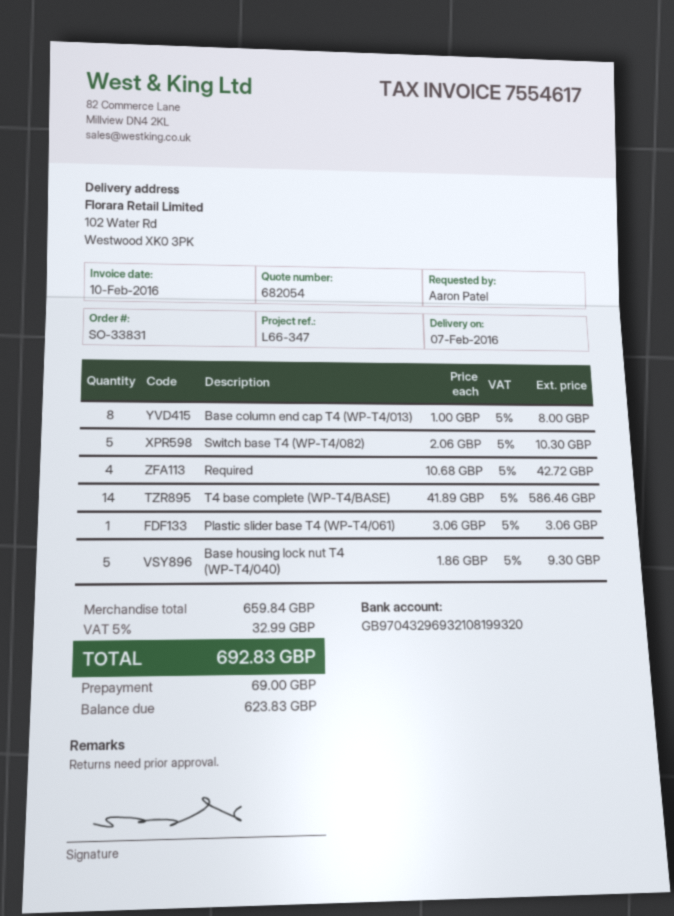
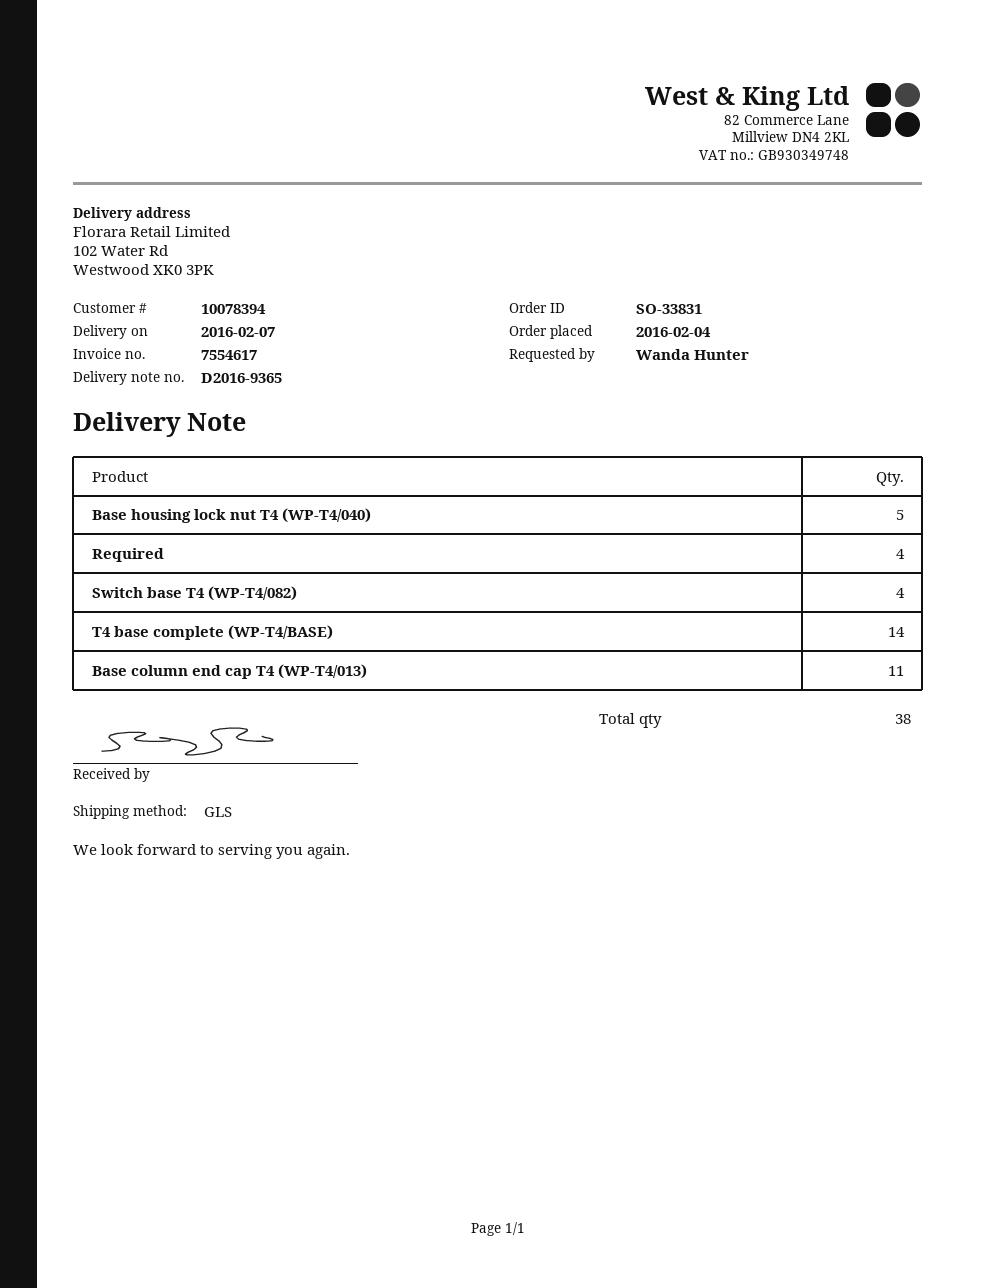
ordered by: Aaron Patel -> Wanda Hunter
Base column end cap T4 (WP-T4/013): 8 -> 11
Switch base T4 (WP-T4/082): 5 -> 4
Plastic slider base T4 (WP-T4/061): 1 -> none

